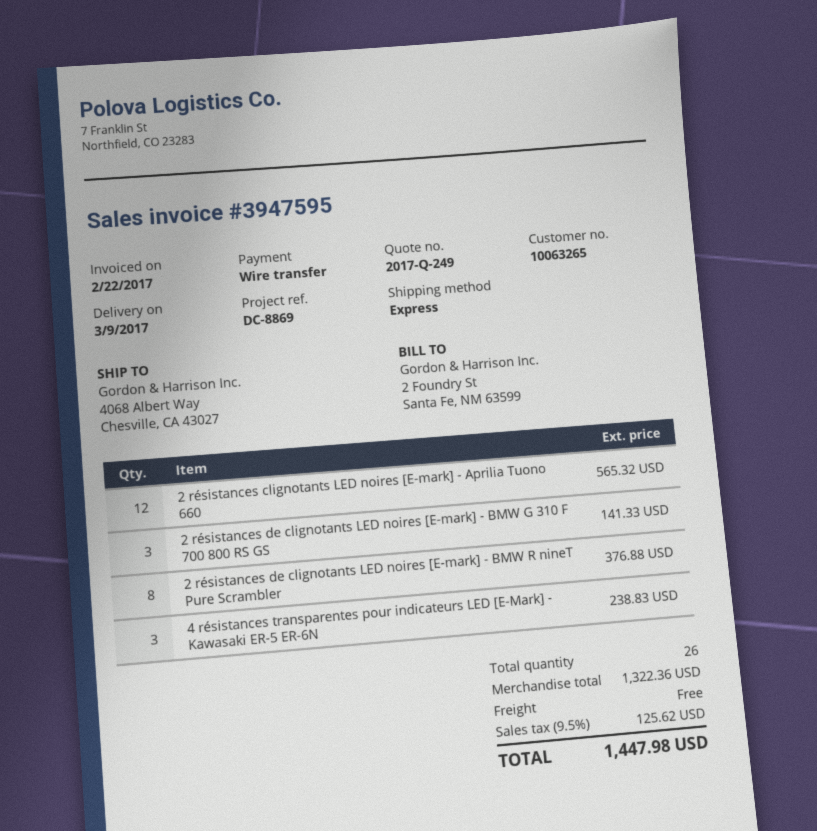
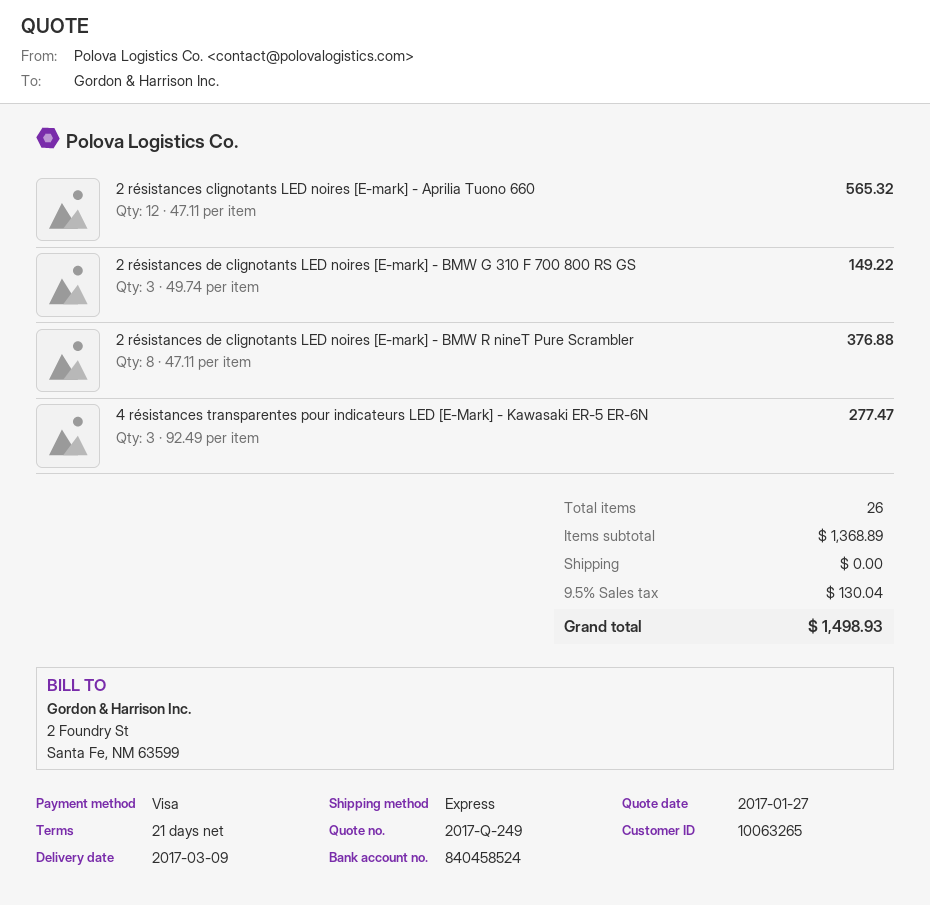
payment method: bank transfer -> Visa
2 résistances de clignotants LED noires [E-mark] - BMW G 310 F 700 800 RS GS: 3 for 141.33 -> 3 for 149.22
4 résistances transparentes pour indicateurs LED [E-Mark] - Kawasaki ER-5 ER-6N: 3 for 238.83 -> 3 for 277.47
subtotal: 1322.36 -> 1368.89
tax: 9.5% = 125.62 -> 9.5% = 130.04
total: 1447.98 -> 1498.93

